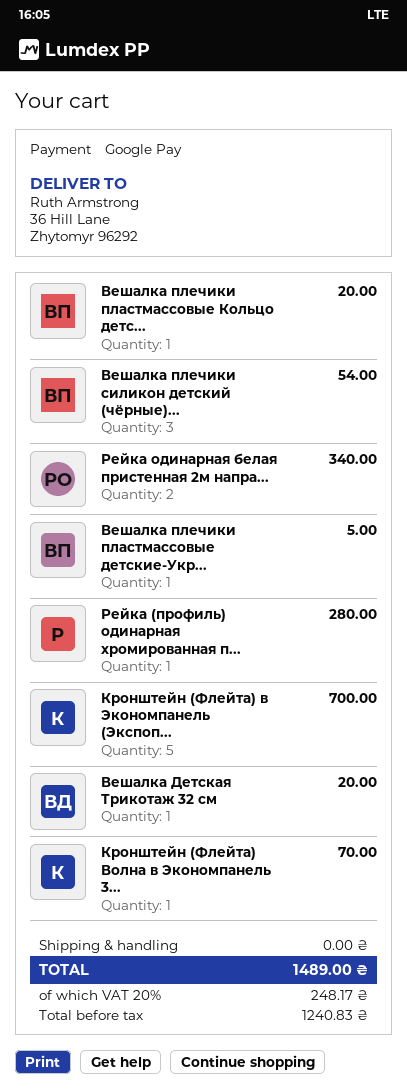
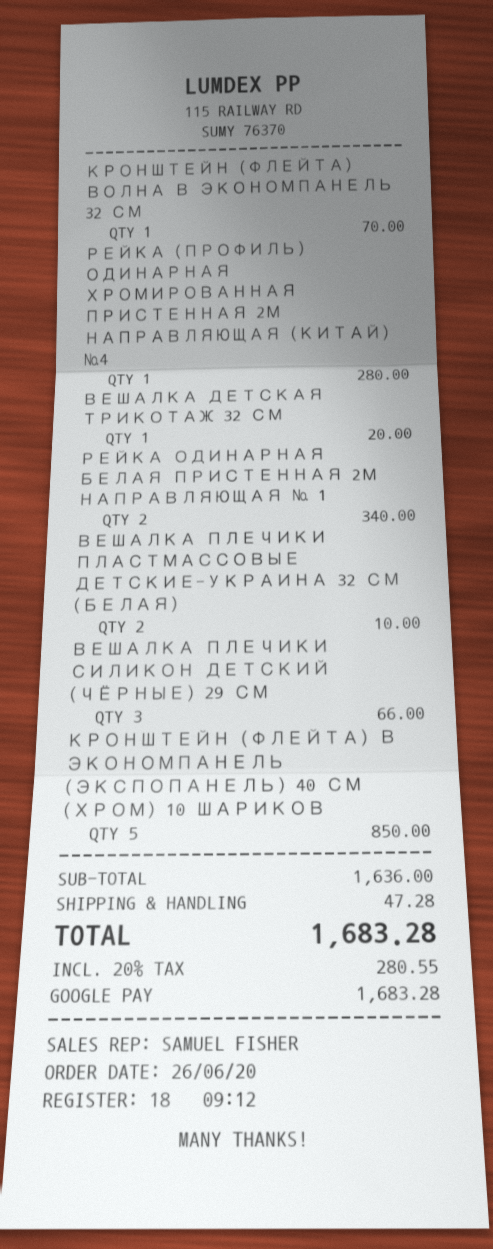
Вешалка плечики пластмассовые Кольцо детс...: 1 for 20.00 -> none
Вешалка плечики силикон детский (чёрные)...: 3 for 54.00 -> 3 for 66.00
Вешалка плечики пластмассовые детские-Укр...: 1 for 5.00 -> 2 for 10.00
Кронштейн (Флейта) в Экономпанель (Экспоп...: 5 for 700.00 -> 5 for 850.00
shipping: 0.00 -> 47.28
tax: 20% = 248.17 -> 20% = 280.55
total: 1489.00 -> 1683.28

